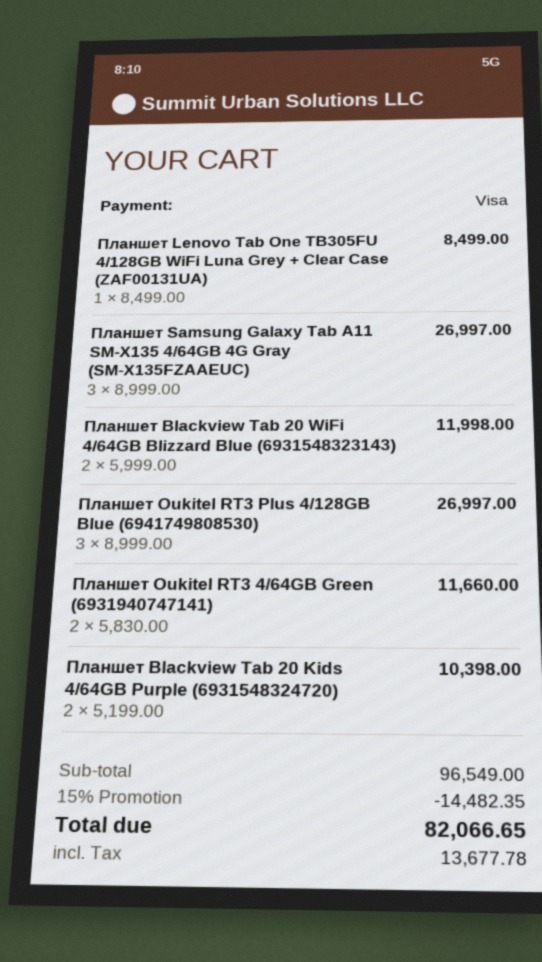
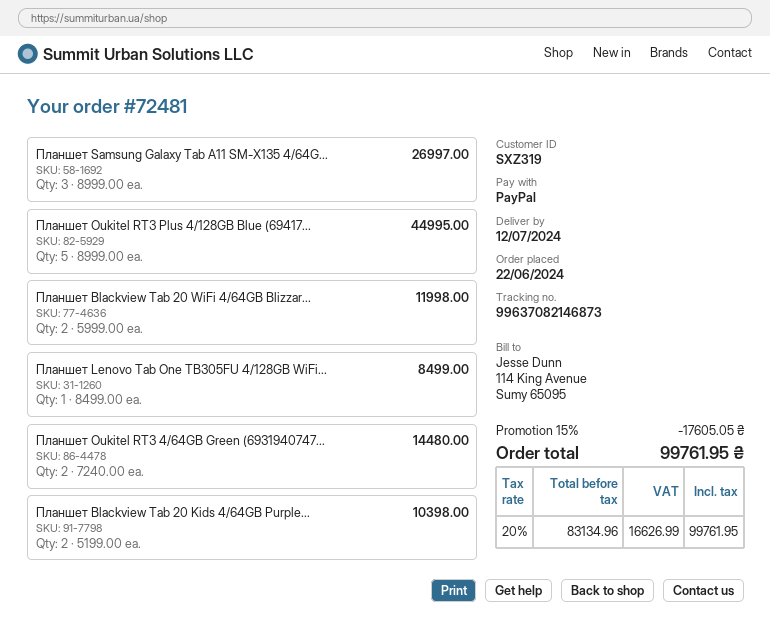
payment method: Visa -> PayPal
Планшет Oukitel RT3 Plus 4/128GB Blue (6941749808530): 3 x 8999.00 = 26997.00 -> 5 x 8999.00 = 44995.00
Планшет Oukitel RT3 4/64GB Green (6931940747141): 2 x 5830.00 = 11660.00 -> 2 x 7240.00 = 14480.00
discount: 15% = 14482.35 -> 15% = 17605.05
tax: 13677.78 -> 16626.99
total: 82066.65 -> 99761.95

